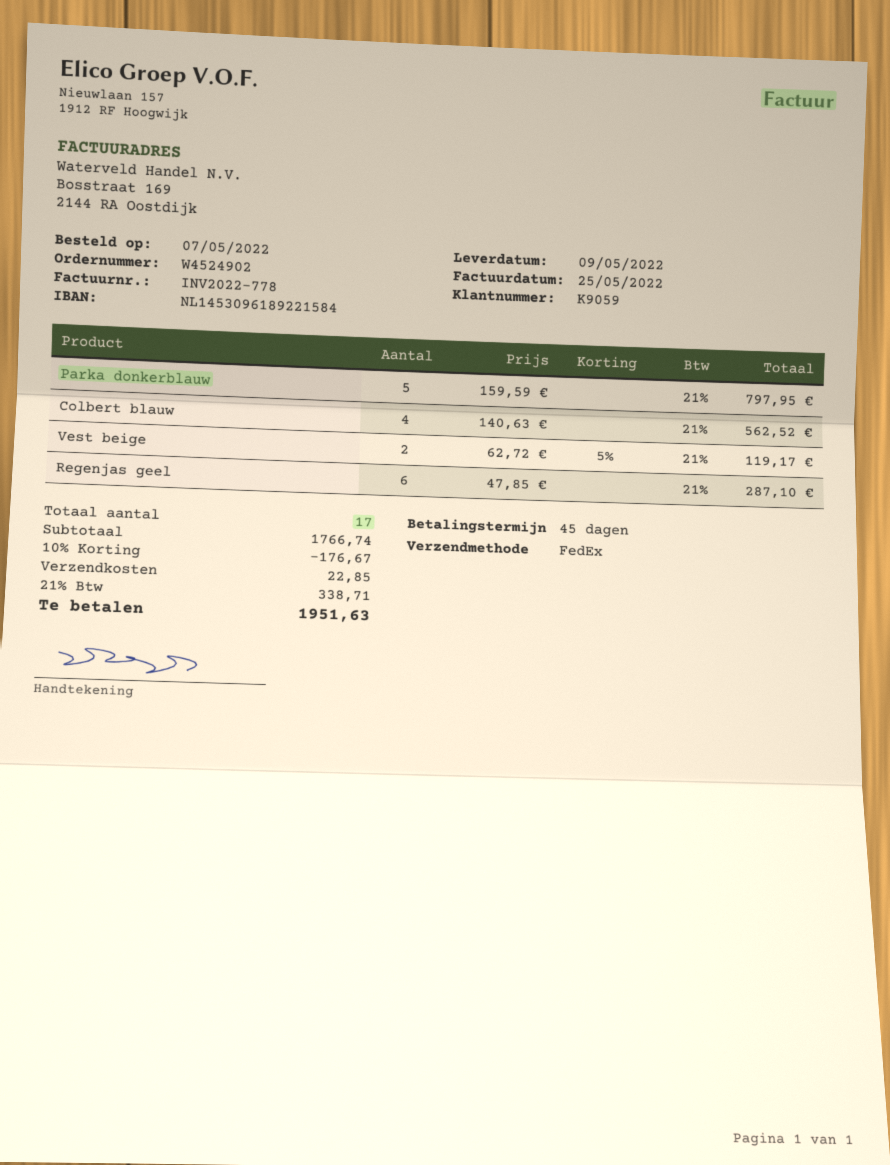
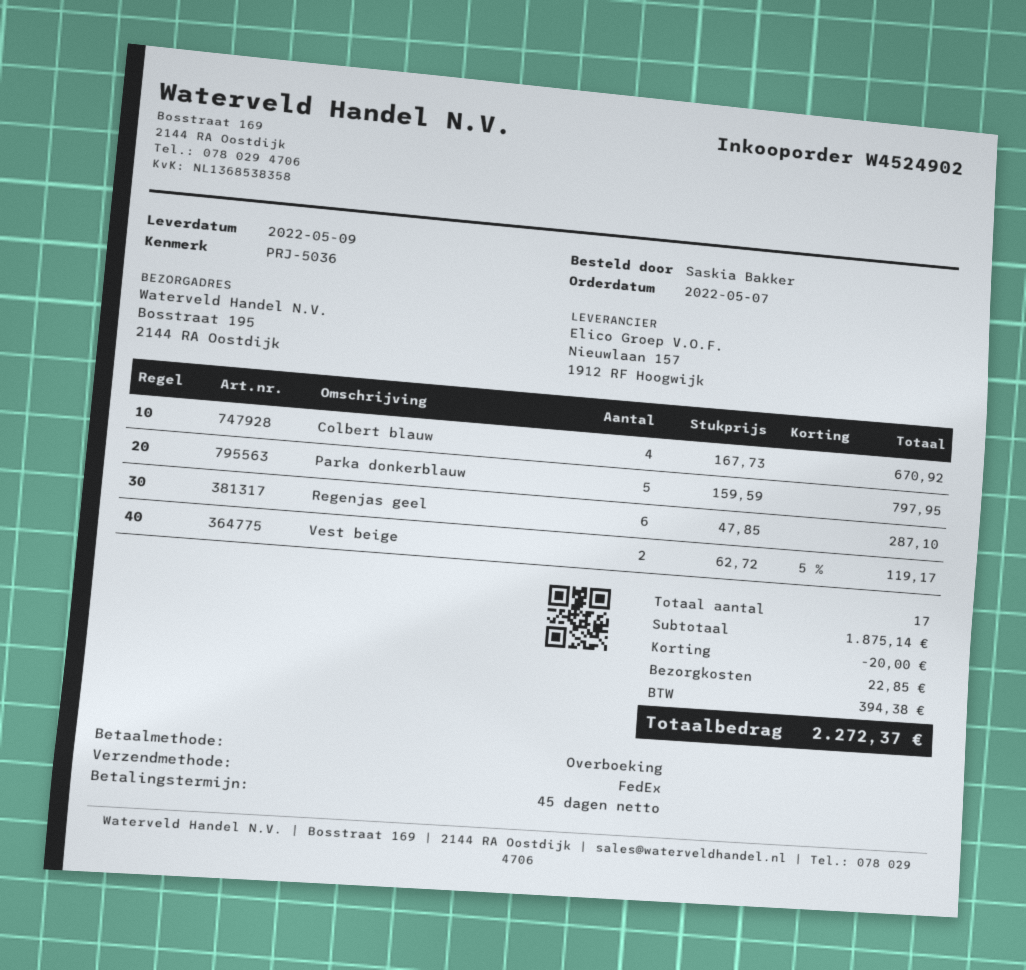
Colbert blauw: 4 x 140.63 = 562.52 -> 4 x 167.73 = 670.92
subtotal: 1766.74 -> 1875.14
discount: 176.67 -> 20.00
tax: 338.71 -> 394.38
total: 1951.63 -> 2272.37

